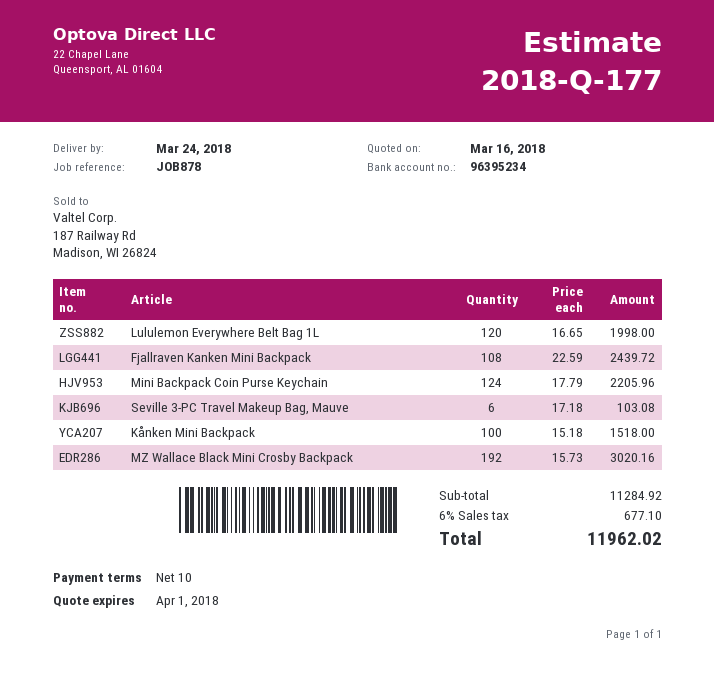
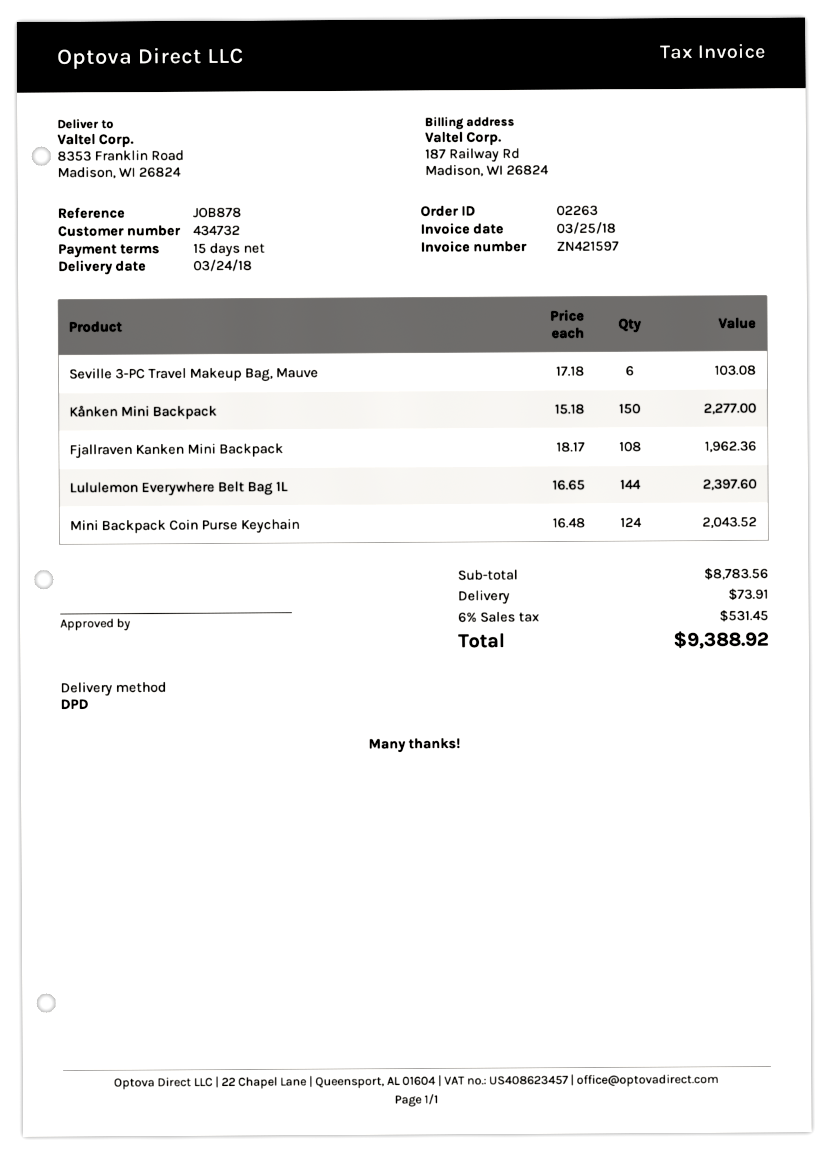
payment terms: 10 days -> 15 days
Lululemon Everywhere Belt Bag 1L: 120 x 16.65 = 1998.00 -> 144 x 16.65 = 2397.60
Fjallraven Kanken Mini Backpack: 108 x 22.59 = 2439.72 -> 108 x 18.17 = 1962.36
Mini Backpack Coin Purse Keychain: 124 x 17.79 = 2205.96 -> 124 x 16.48 = 2043.52
Kånken Mini Backpack: 100 x 15.18 = 1518.00 -> 150 x 15.18 = 2277.00
MZ Wallace Black Mini Crosby Backpack: 192 x 15.73 = 3020.16 -> none
subtotal: 11284.92 -> 8783.56
shipping: none -> 73.91
tax: 6% = 677.10 -> 6% = 531.45
total: 11962.02 -> 9388.92

